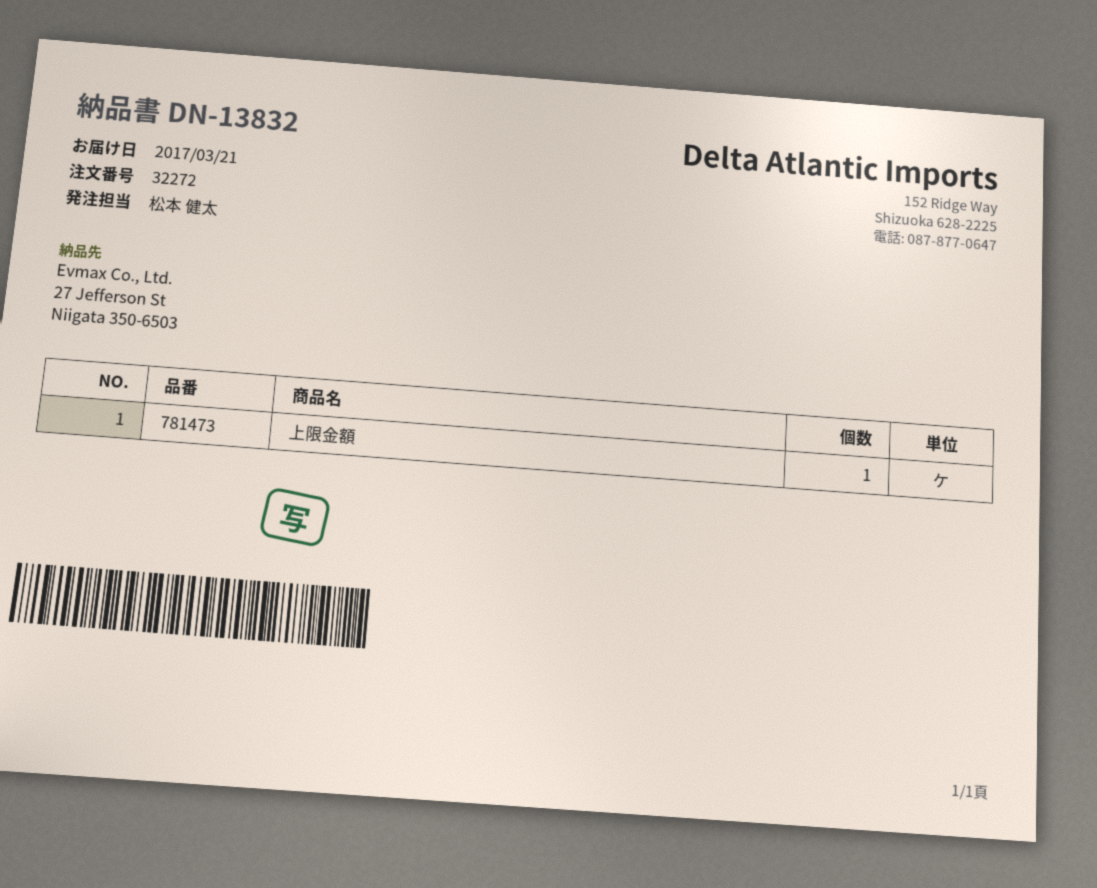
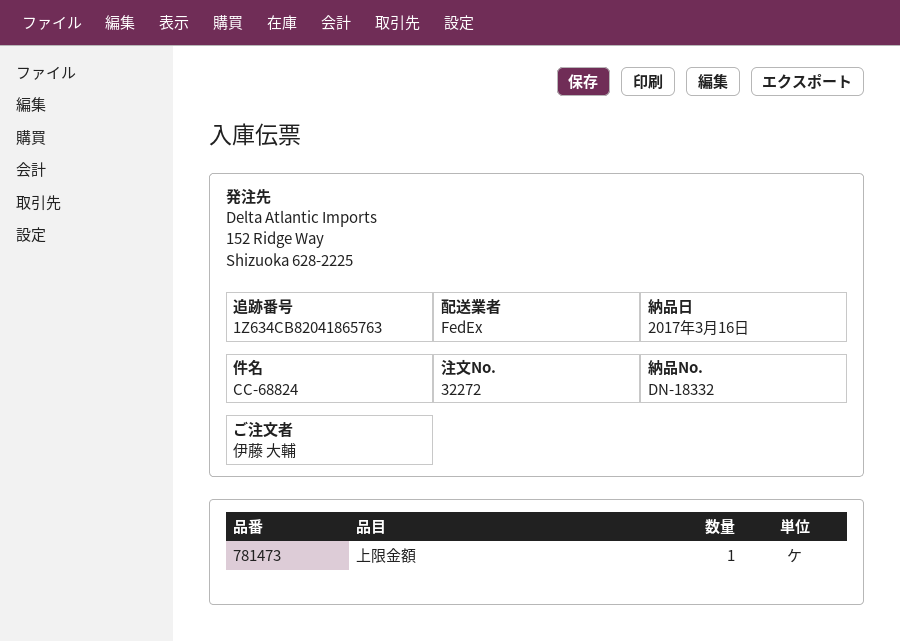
delivery note number: DN-13832 -> DN-18332
delivery date: 2017-03-21 -> 2017-03-16
ordered by: 松本 健太 -> 伊藤 大輔

